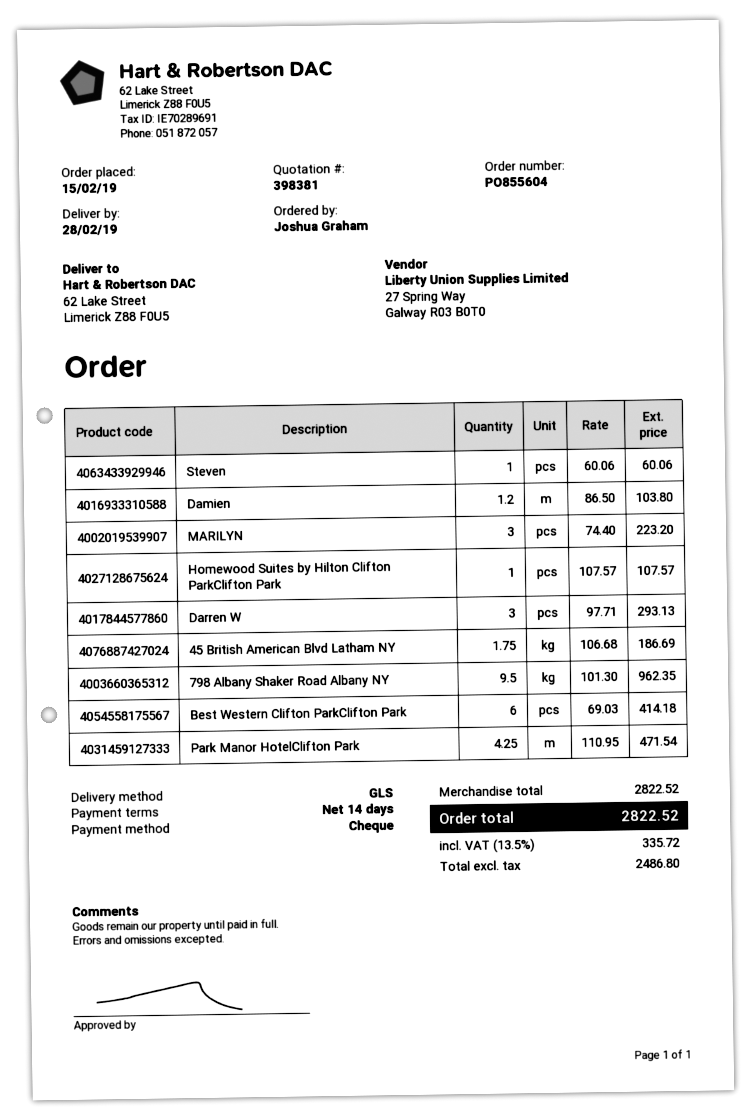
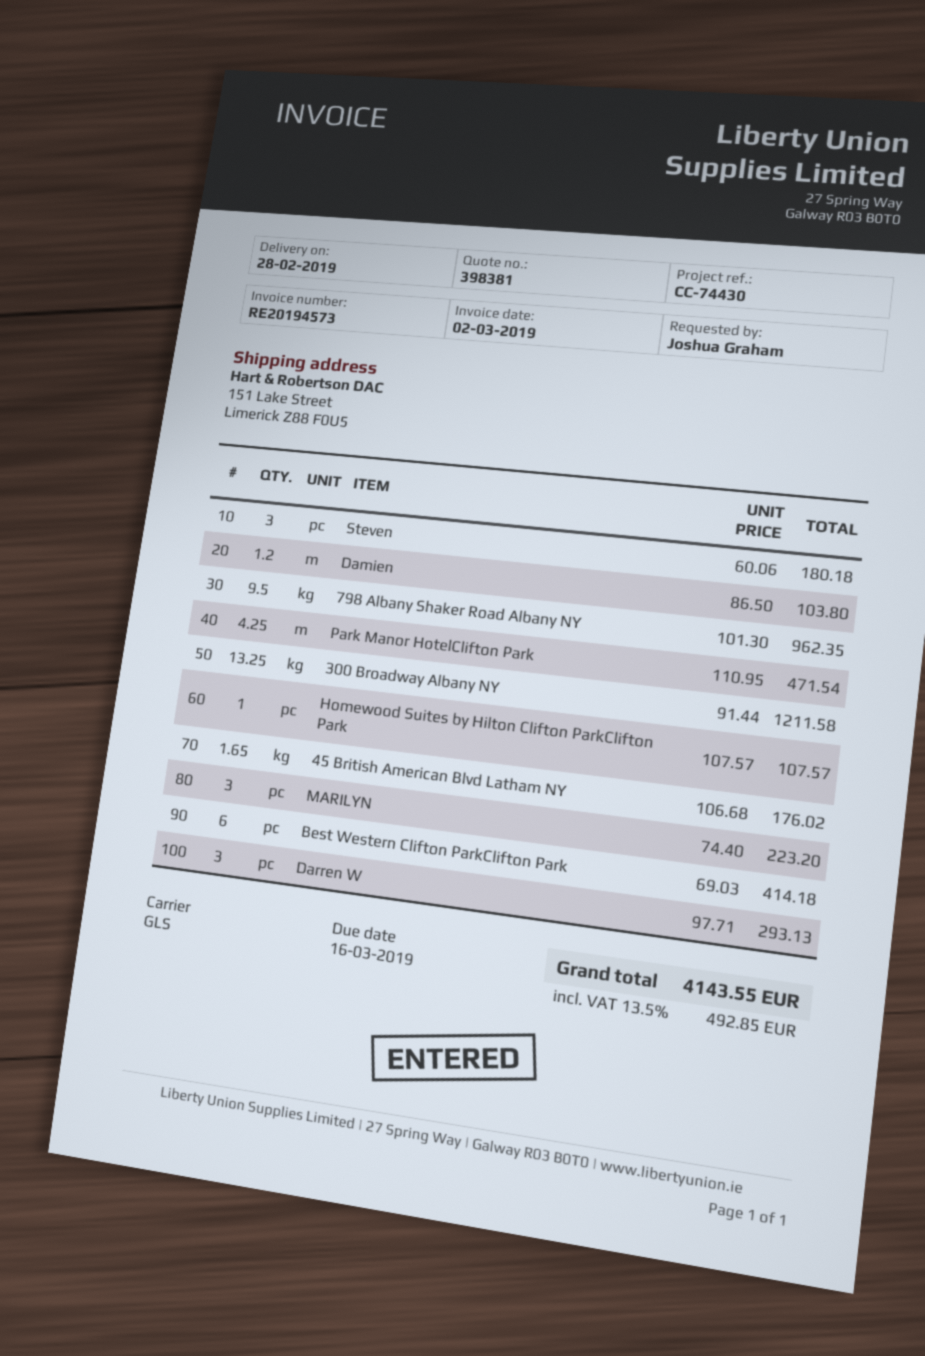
ship to: 62 Lake Street, Limerick Z88 F0U5 -> 151 Lake Street, Limerick Z88 F0U5
Steven: 1 x 60.06 = 60.06 -> 3 x 60.06 = 180.18
45 British American Blvd Latham NY: 1.75 x 106.68 = 186.69 -> 1.65 x 106.68 = 176.02
300 Broadway Albany NY: none -> 13.25 x 91.44 = 1211.58
tax: 13.5% = 335.72 -> 13.5% = 492.85
total: 2822.52 -> 4143.55

